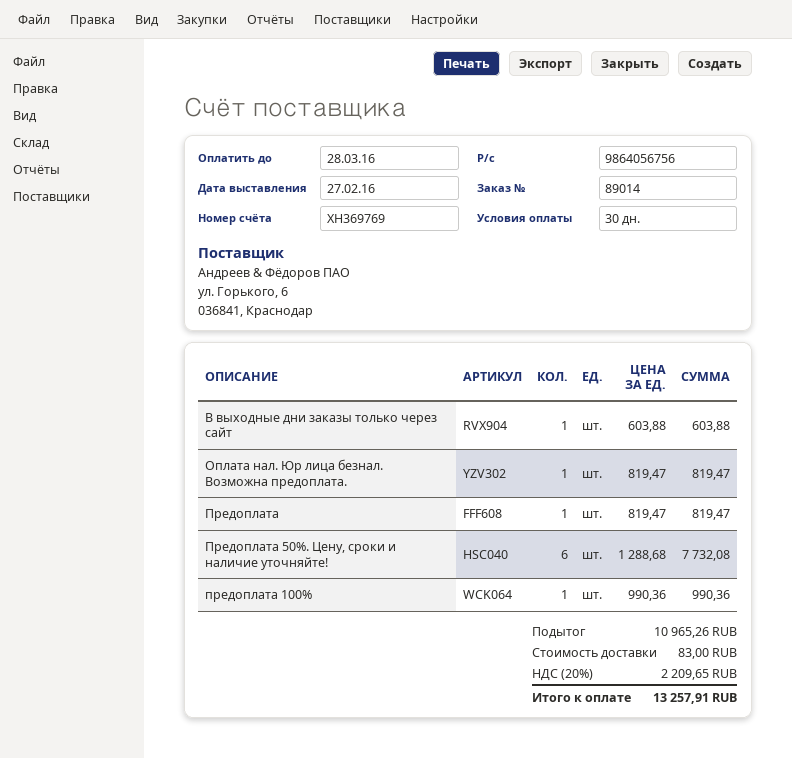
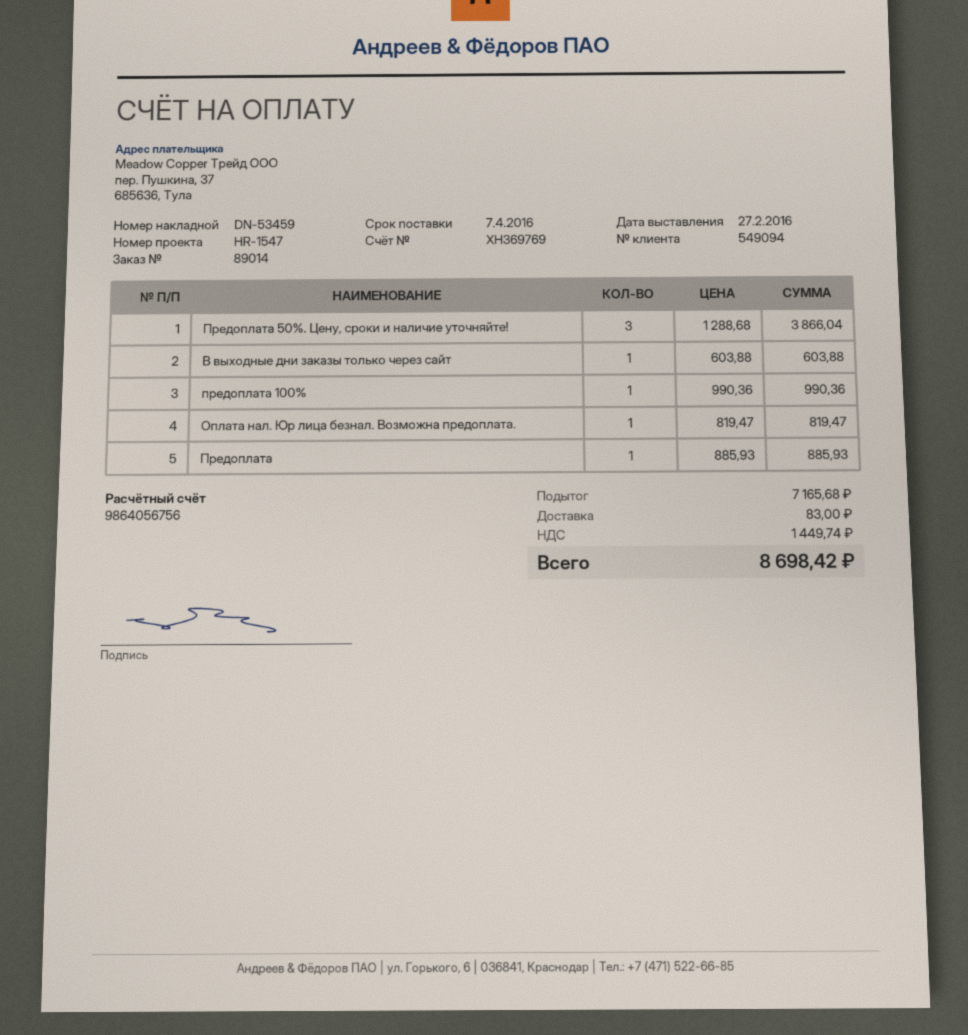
Предоплата: 1 x 819.47 = 819.47 -> 1 x 885.93 = 885.93
Предоплата 50%. Цену, сроки и наличие уточняйте!: 6 x 1288.68 = 7732.08 -> 3 x 1288.68 = 3866.04
subtotal: 10965.26 -> 7165.68
tax: 2209.65 -> 1449.74
total: 13257.91 -> 8698.42

